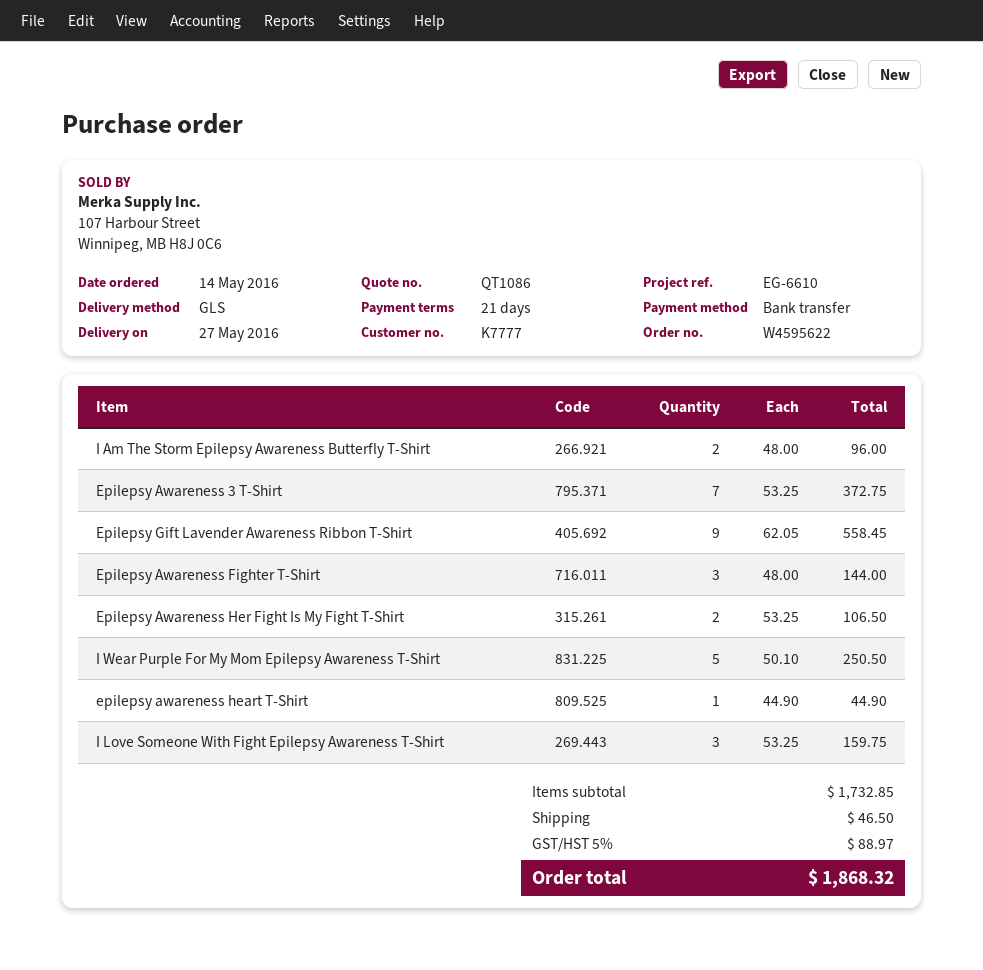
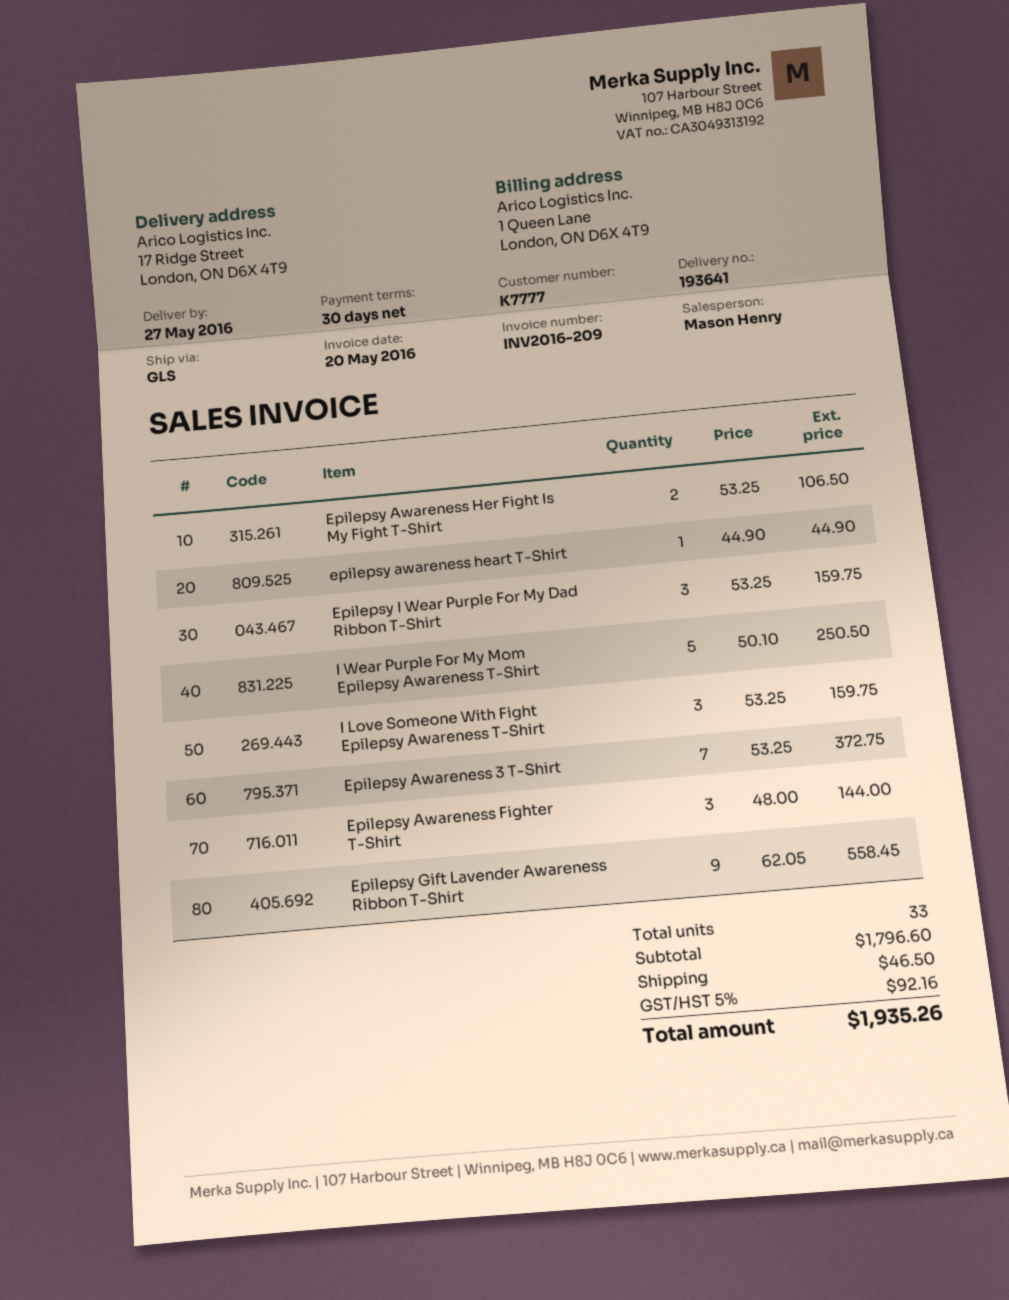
payment terms: 21 days -> 30 days
I Am The Storm Epilepsy Awareness Butterfly T-Shirt: 2 x 48.00 = 96.00 -> none
Epilepsy I Wear Purple For My Dad Ribbon T-Shirt: none -> 3 x 53.25 = 159.75
subtotal: 1732.85 -> 1796.60
tax: 5% = 88.97 -> 5% = 92.16
total: 1868.32 -> 1935.26

